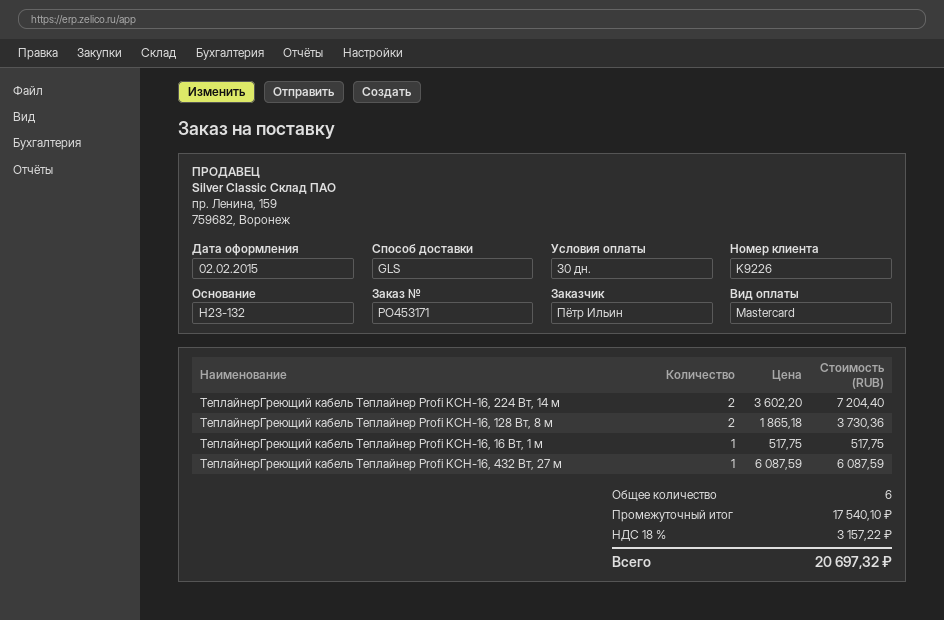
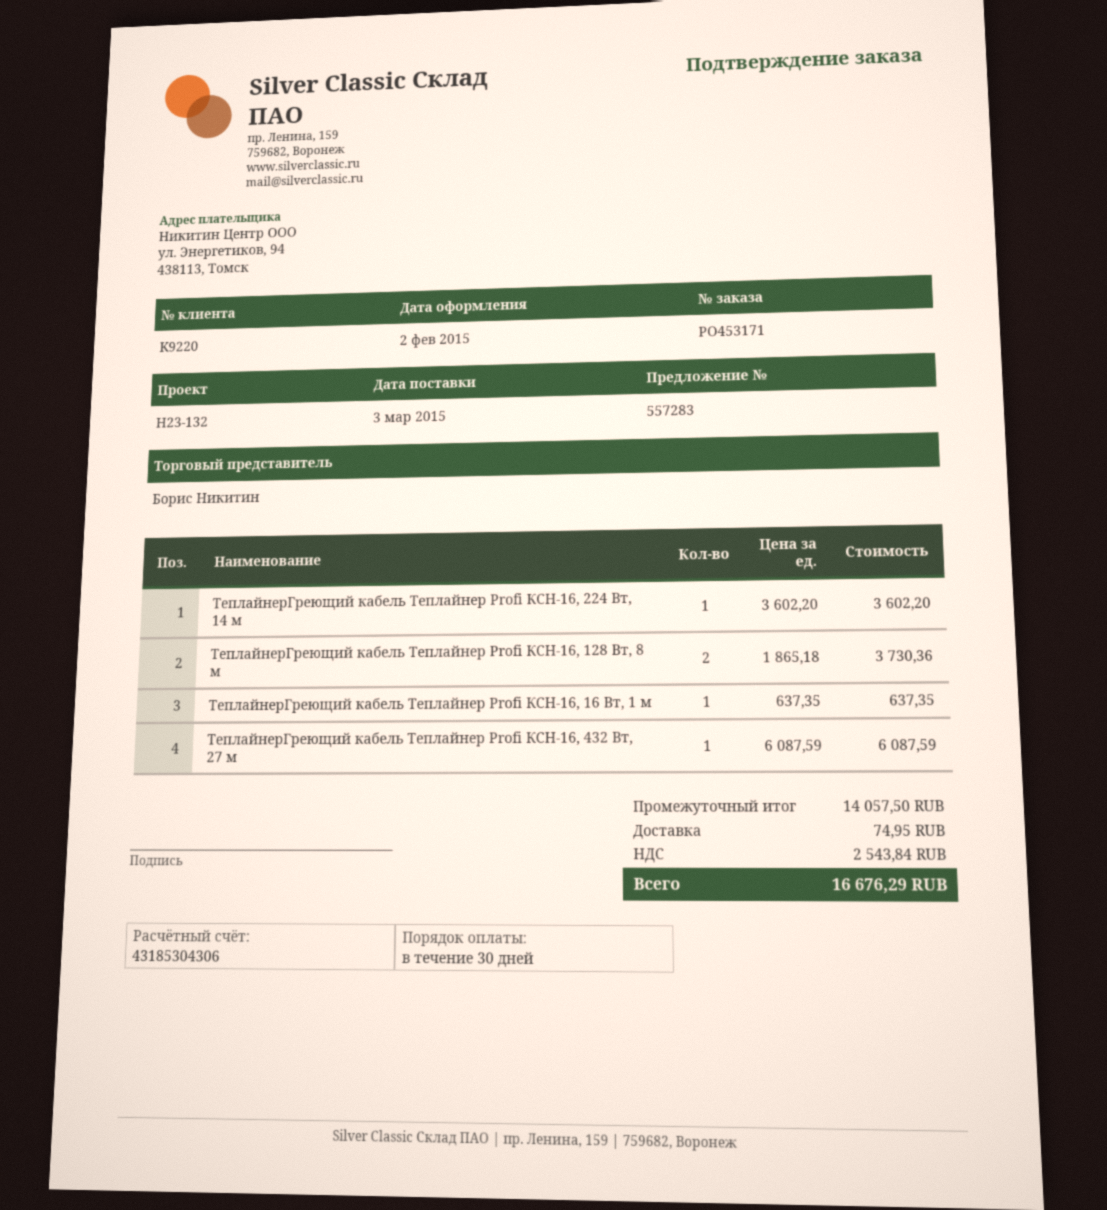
customer number: K9226 -> K9220
ТеплайнерГреющий кабель Теплайнер Profi КСН-16, 224 Вт, 14 м: 2 x 3602.20 = 7204.40 -> 1 x 3602.20 = 3602.20
ТеплайнерГреющий кабель Теплайнер Profi КСН-16, 16 Вт, 1 м: 1 x 517.75 = 517.75 -> 1 x 637.35 = 637.35
subtotal: 17540.10 -> 14057.50
shipping: none -> 74.95
tax: 3157.22 -> 2543.84
total: 20697.32 -> 16676.29

